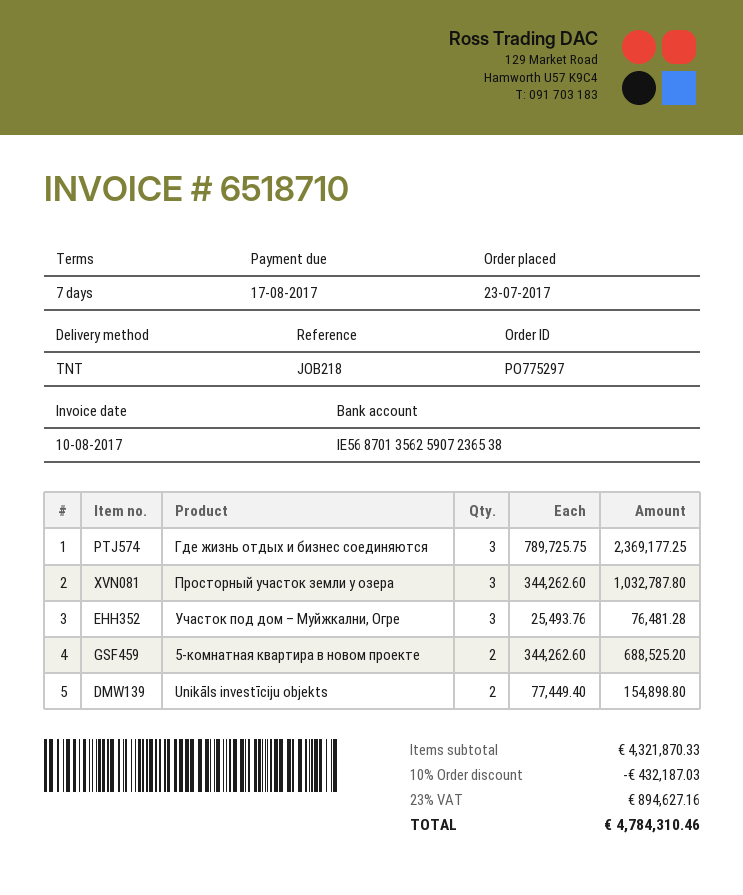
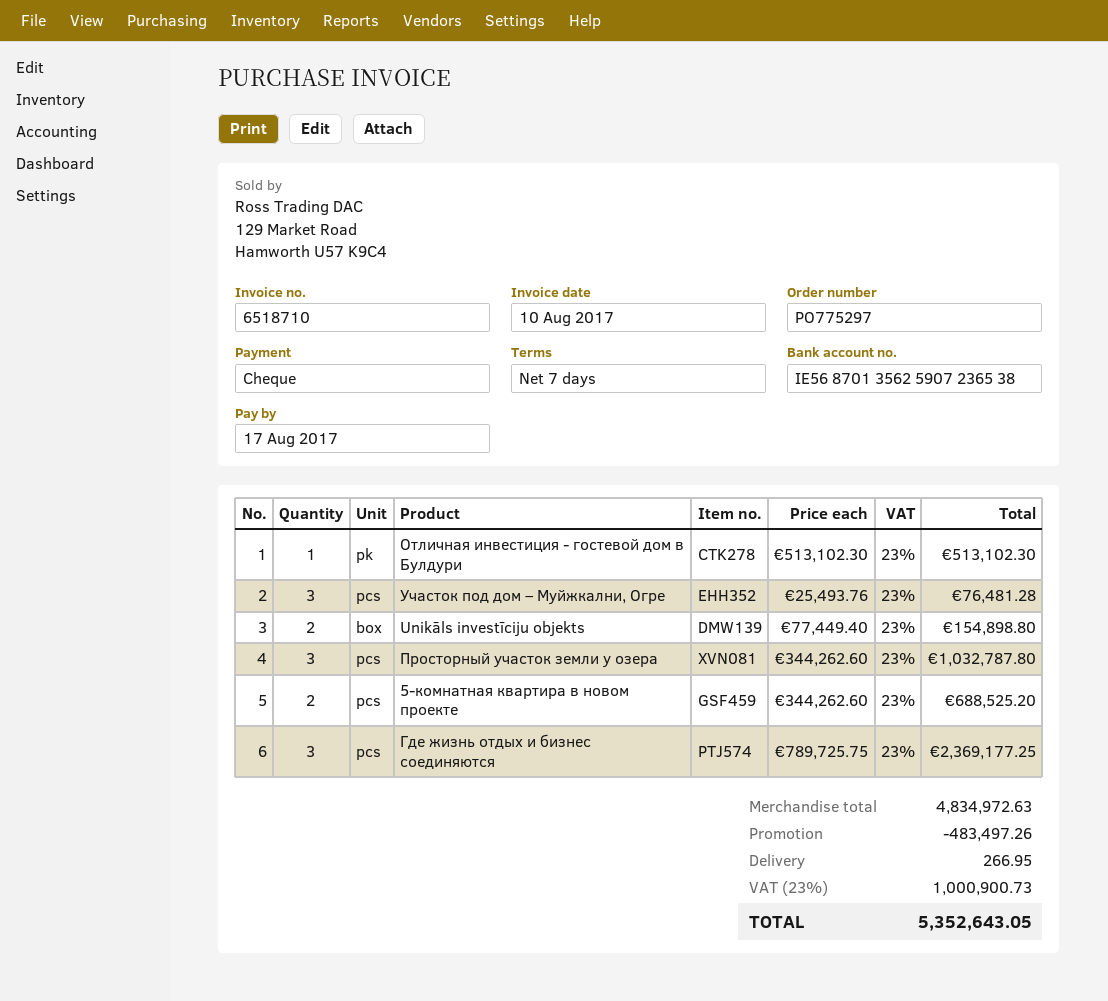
Отличная инвестиция - гостевой дом в Булдури: none -> 1 x 513102.30 = 513102.30
subtotal: 4321870.33 -> 4834972.63
discount: 432187.03 -> 483497.26
shipping: none -> 266.95
tax: 23% = 894627.16 -> 23% = 1000900.73
total: 4784310.46 -> 5352643.05

